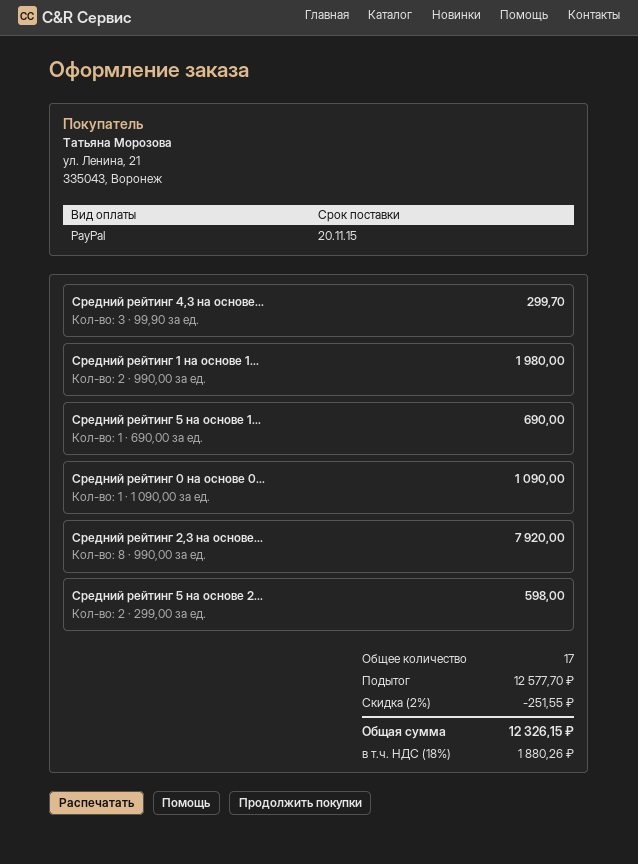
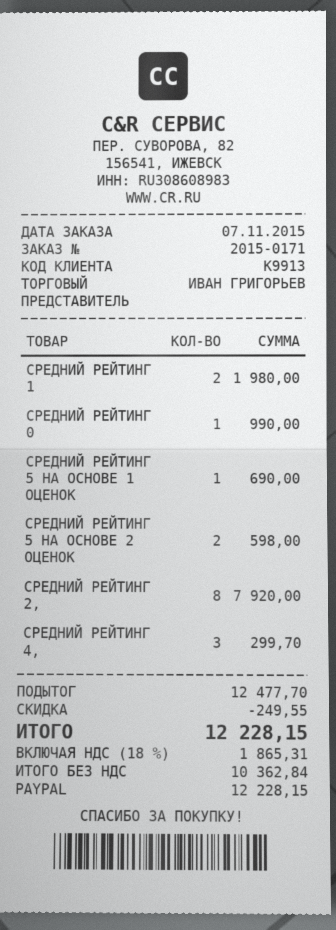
Средний рейтинг 0 на основе 0...: 1 for 1090.00 -> 1 for 990.00
subtotal: 12577.70 -> 12477.70
discount: 251.55 -> 249.55
tax: 18% = 1880.26 -> 18% = 1865.31
total: 12326.15 -> 12228.15

